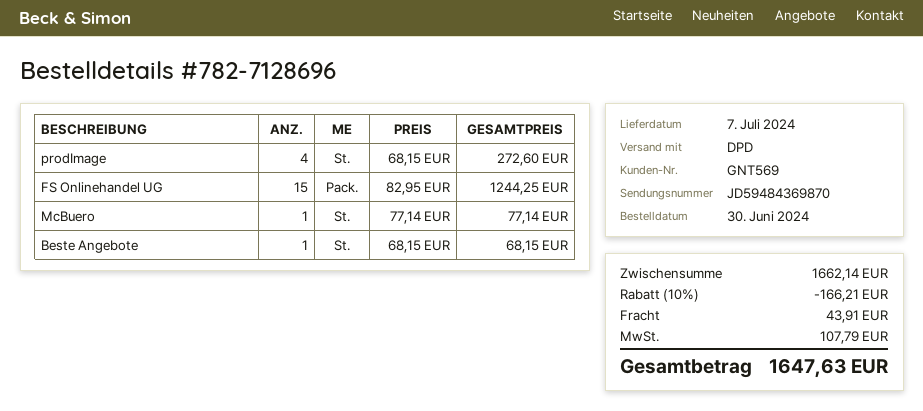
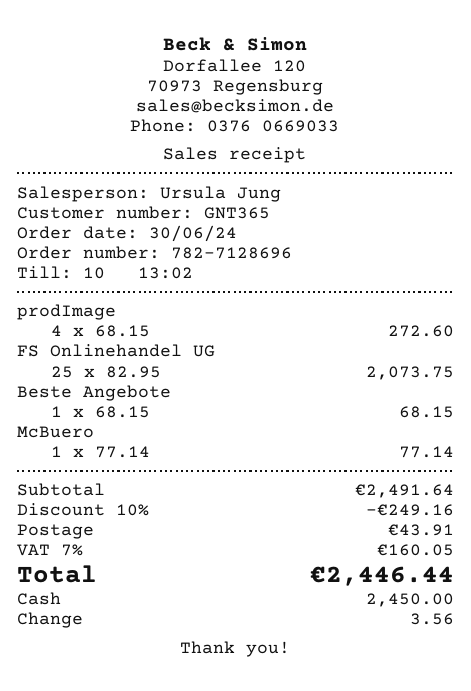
customer number: GNT569 -> GNT365
FS Onlinehandel UG: 15 x 82.95 = 1244.25 -> 25 x 82.95 = 2073.75
subtotal: 1662.14 -> 2491.64
discount: 10% = 166.21 -> 10% = 249.16
tax: 107.79 -> 160.05
total: 1647.63 -> 2446.44

